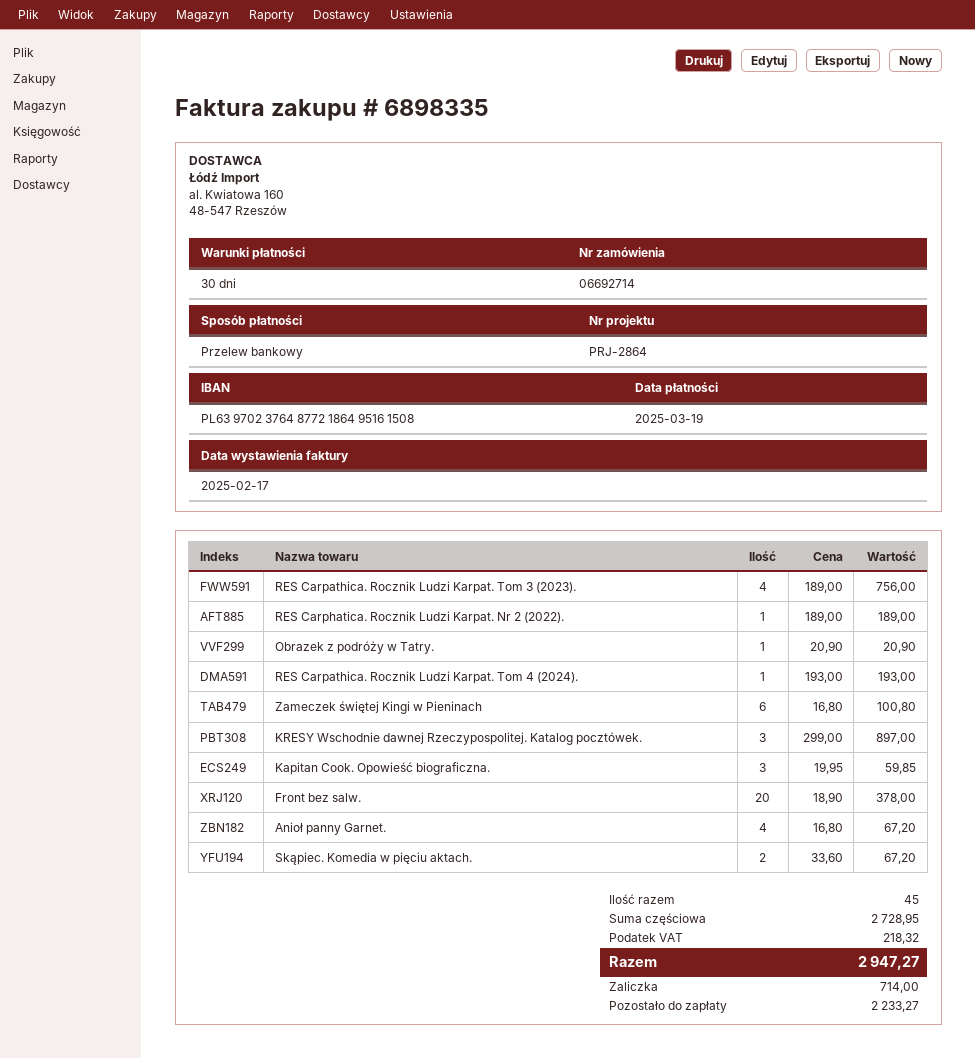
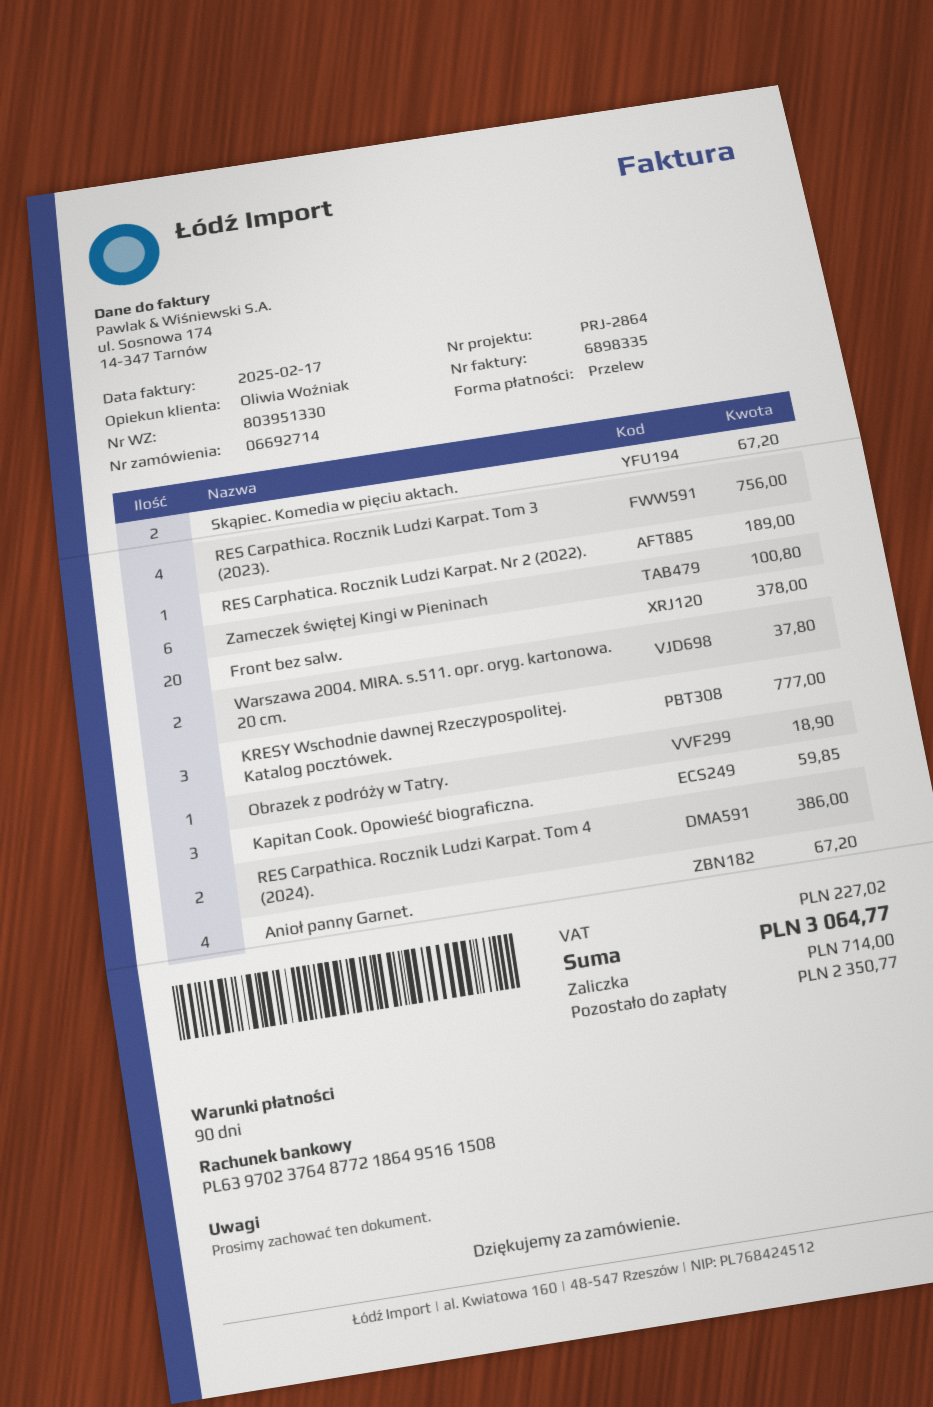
payment terms: 30 days -> 90 days
Obrazek z podróży w Tatry.: 1 for 20.90 -> 1 for 18.90
RES Carpathica. Rocznik Ludzi Karpat. Tom 4 (2024).: 1 for 193.00 -> 2 for 386.00
KRESY Wschodnie dawnej Rzeczypospolitej. Katalog pocztówek.: 3 for 897.00 -> 3 for 777.00
Warszawa 2004. MIRA. s.511. opr. oryg. kartonowa. 20 cm.: none -> 2 for 37.80
tax: 218.32 -> 227.02
total: 2947.27 -> 3064.77
balance: 2233.27 -> 2350.77

